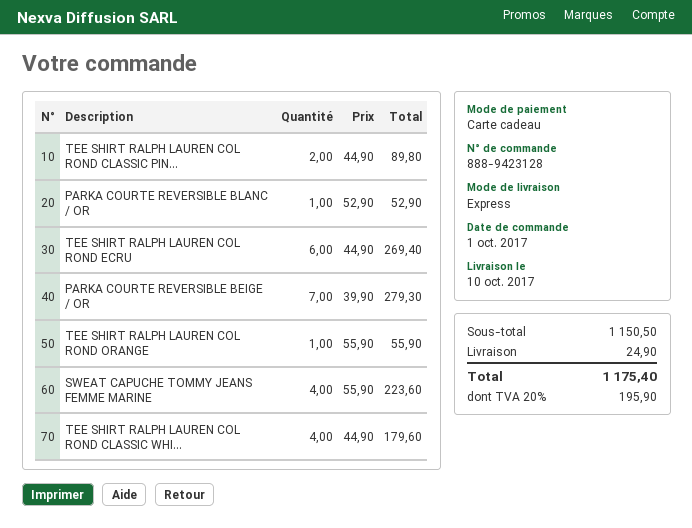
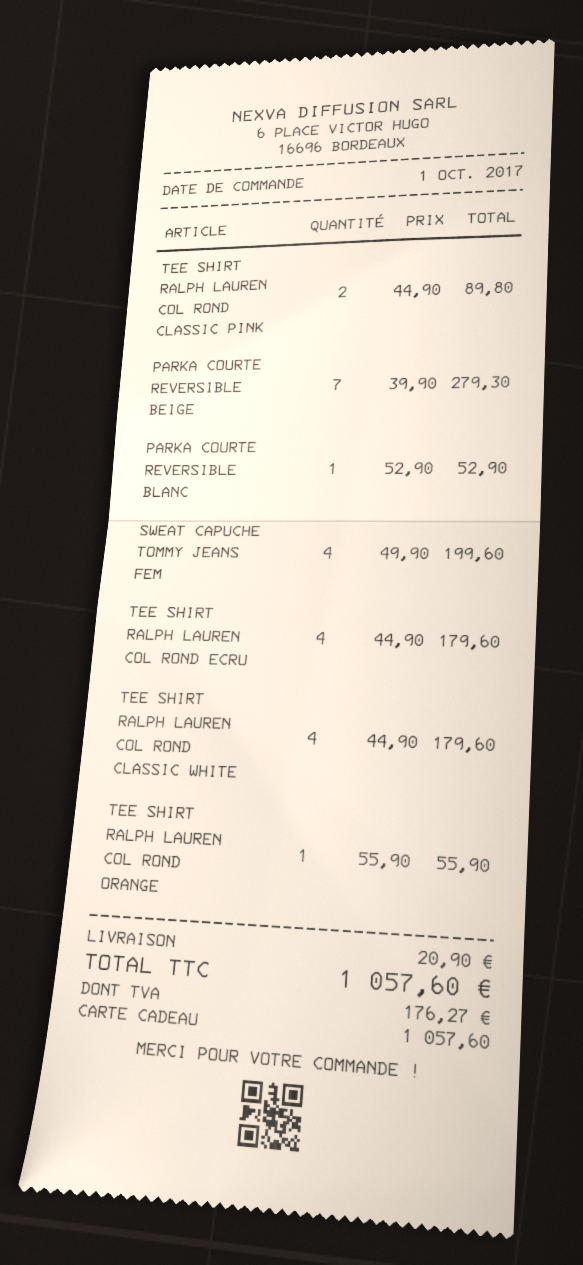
TEE SHIRT RALPH LAUREN COL ROND ECRU: 6 x 44.90 = 269.40 -> 4 x 44.90 = 179.60
SWEAT CAPUCHE TOMMY JEANS FEMME MARINE: 4 x 55.90 = 223.60 -> 4 x 49.90 = 199.60
shipping: 24.90 -> 20.90
tax: 195.90 -> 176.27
total: 1175.40 -> 1057.60

